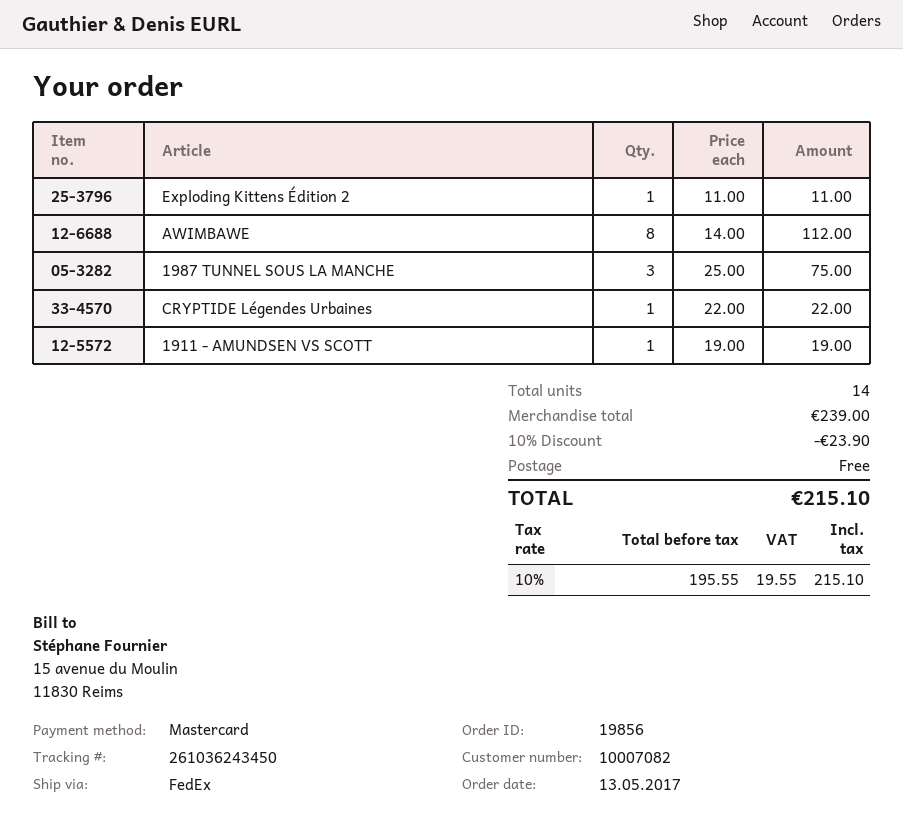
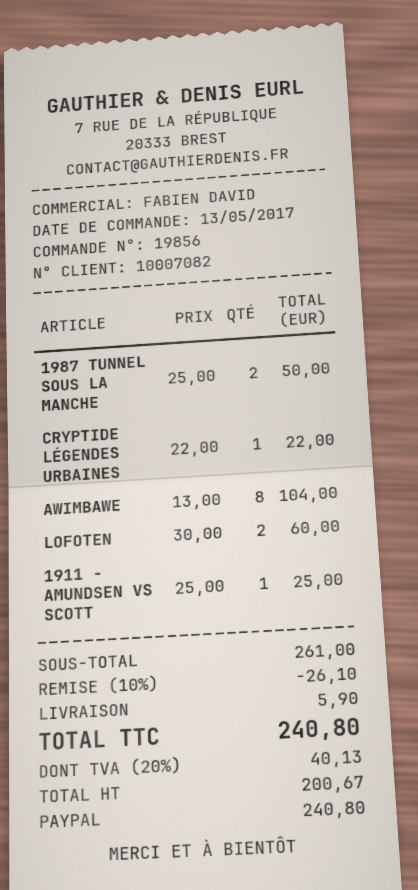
payment method: Mastercard -> PayPal
Exploding Kittens Édition 2: 1 x 11.00 = 11.00 -> none
AWIMBAWE: 8 x 14.00 = 112.00 -> 8 x 13.00 = 104.00
1987 TUNNEL SOUS LA MANCHE: 3 x 25.00 = 75.00 -> 2 x 25.00 = 50.00
1911 - AMUNDSEN VS SCOTT: 1 x 19.00 = 19.00 -> 1 x 25.00 = 25.00
LOFOTEN: none -> 2 x 30.00 = 60.00
subtotal: 239.00 -> 261.00
discount: 10% = 23.90 -> 10% = 26.10
shipping: 0.00 -> 5.90
net: 195.55 -> 200.67
tax: 10% = 19.55 -> 20% = 40.13
total: 215.10 -> 240.80

